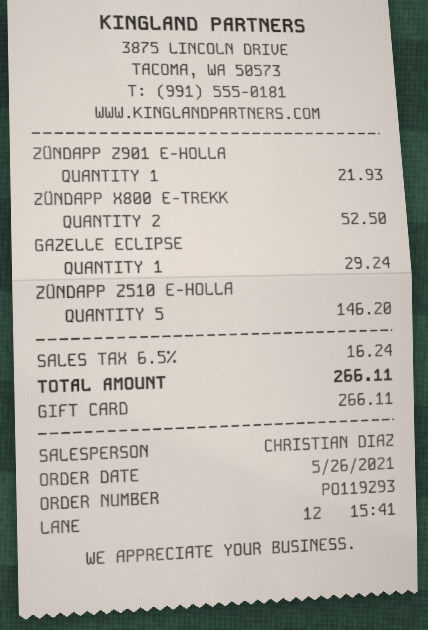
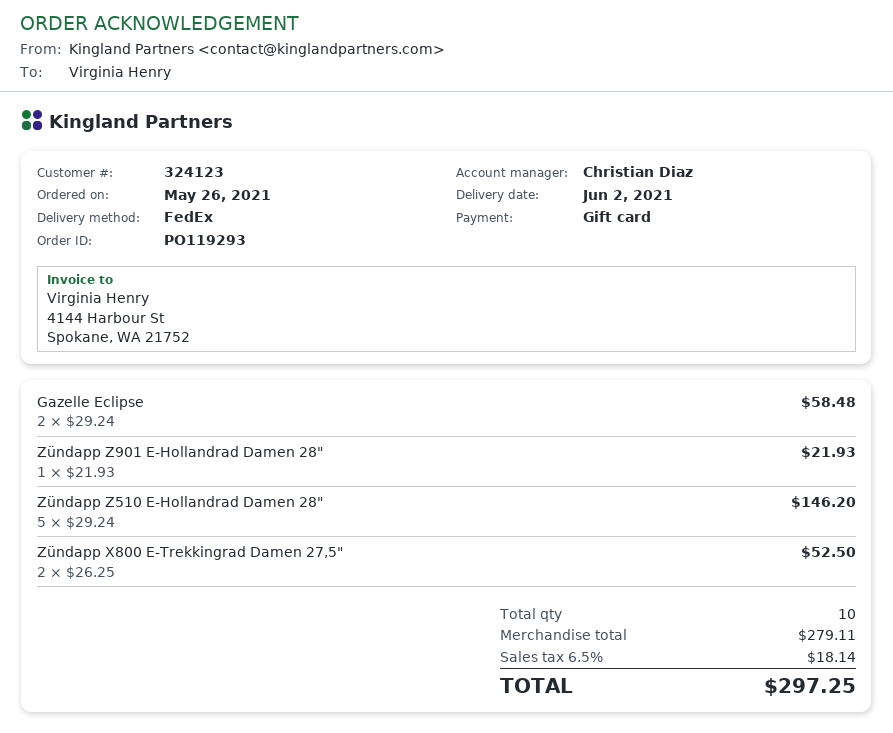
GAZELLE ECLIPSE: 1 for 29.24 -> 2 for 58.48
tax: 6.5% = 16.24 -> 6.5% = 18.14
total: 266.11 -> 297.25

